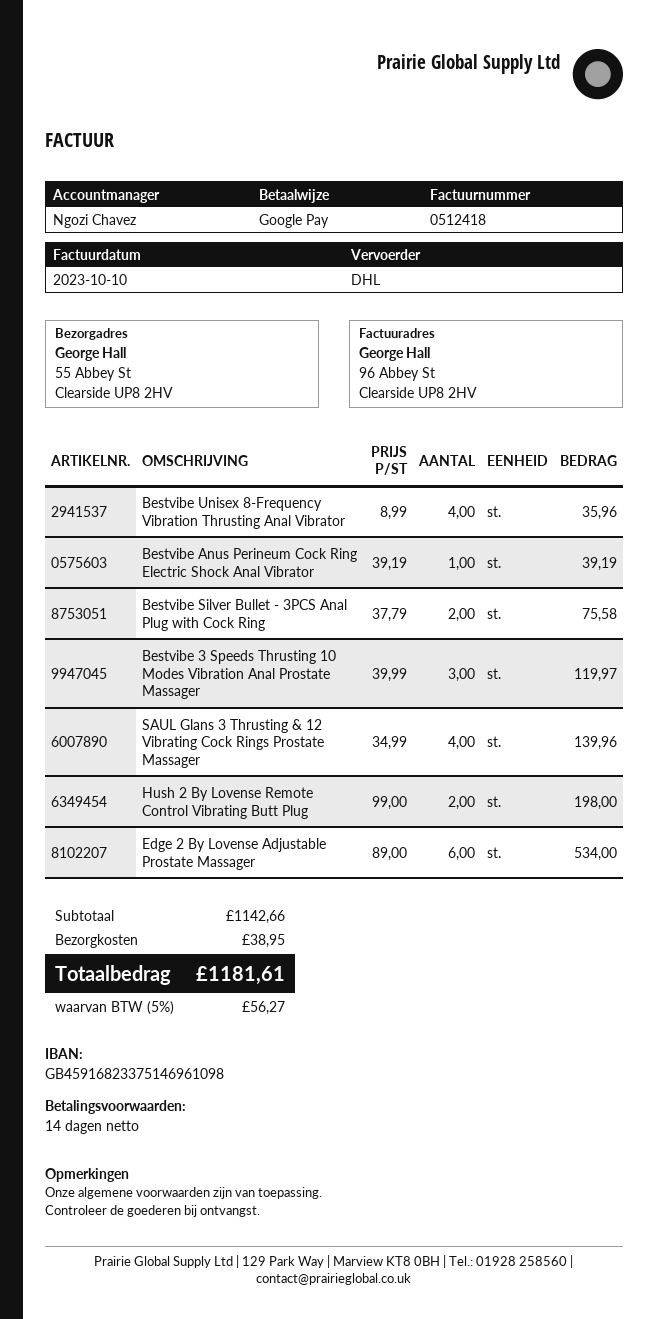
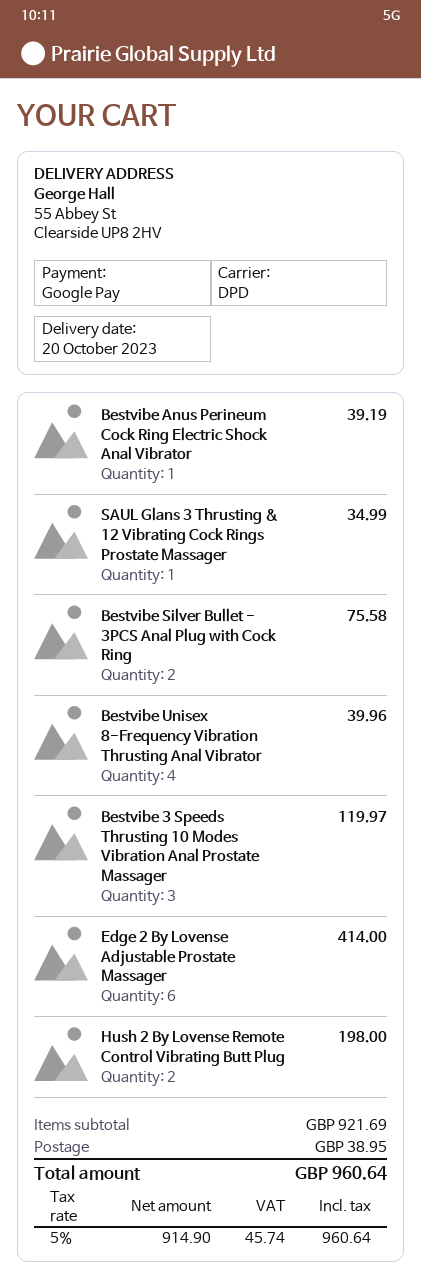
shipping method: DHL -> DPD
Bestvibe Unisex 8-Frequency Vibration Thrusting Anal Vibrator: 4 for 35.96 -> 4 for 39.96
SAUL Glans 3 Thrusting & 12 Vibrating Cock Rings Prostate Massager: 4 for 139.96 -> 1 for 34.99
Edge 2 By Lovense Adjustable Prostate Massager: 6 for 534.00 -> 6 for 414.00
subtotal: 1142.66 -> 921.69
tax: 5% = 56.27 -> 5% = 45.74
total: 1181.61 -> 960.64

